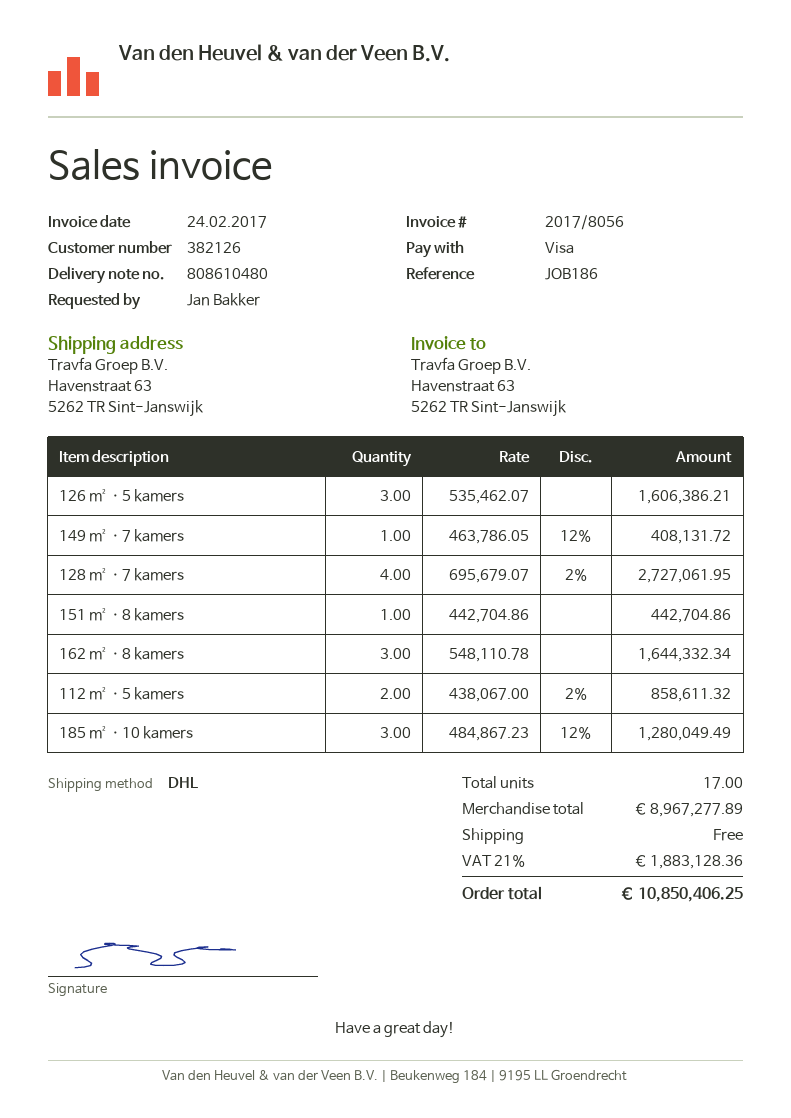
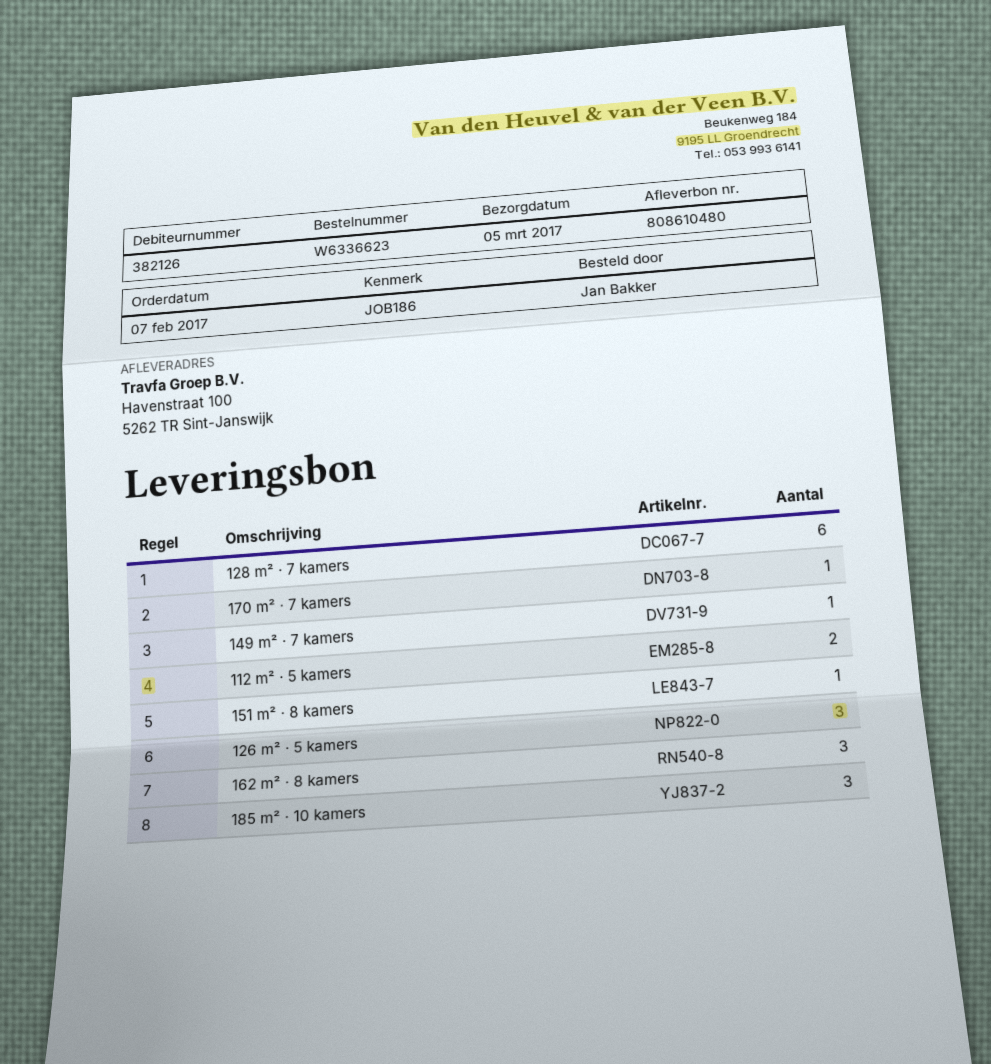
ship to: Havenstraat 63, 5262 TR Sint-Janswijk -> Havenstraat 100, 5262 TR Sint-Janswijk
128 m² · 7 kamers: 4 -> 6
170 m² · 7 kamers: none -> 1

